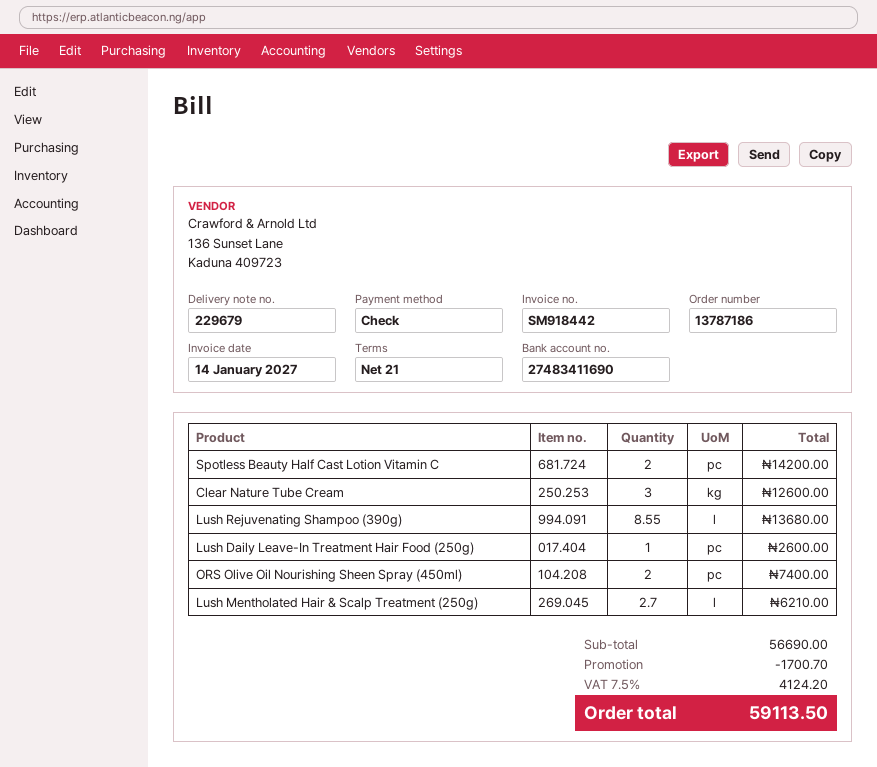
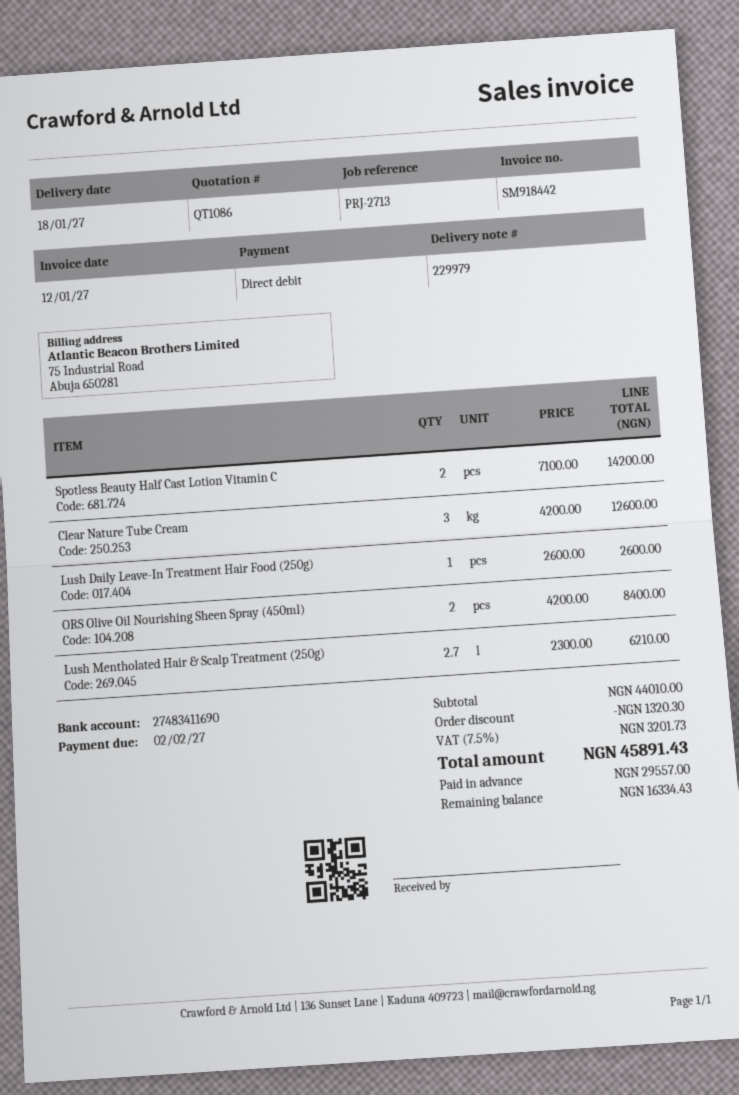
delivery note number: 229679 -> 229979
invoice date: 2027-01-14 -> 2027-01-12
payment method: cheque -> direct debit
Lush Rejuvenating Shampoo (390g): 8.55 for 13680.00 -> none
ORS Olive Oil Nourishing Sheen Spray (450ml): 2 for 7400.00 -> 2 for 8400.00
subtotal: 56690.00 -> 44010.00
discount: 1700.70 -> 1320.30
tax: 7.5% = 4124.20 -> 7.5% = 3201.73
total: 59113.50 -> 45891.43

